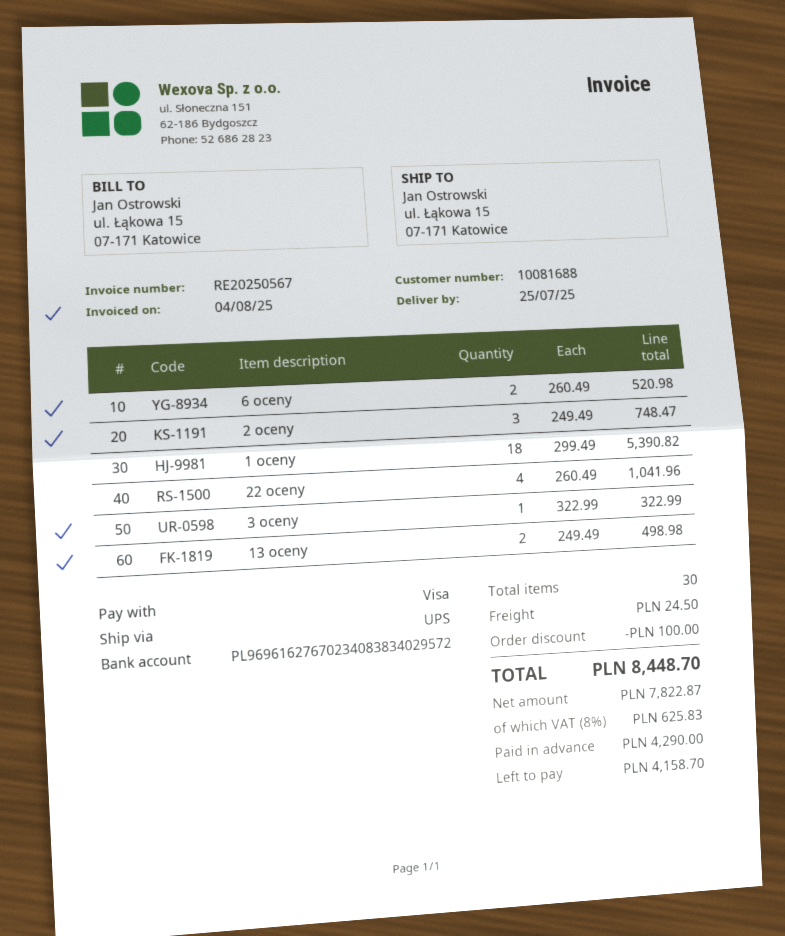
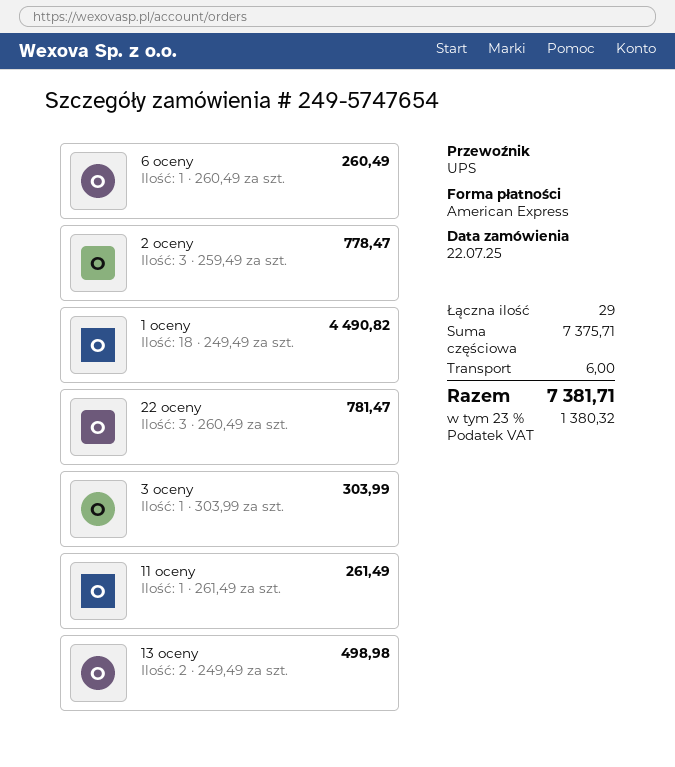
payment method: Visa -> American Express
6 oceny: 2 x 260.49 = 520.98 -> 1 x 260.49 = 260.49
2 oceny: 3 x 249.49 = 748.47 -> 3 x 259.49 = 778.47
1 oceny: 18 x 299.49 = 5390.82 -> 18 x 249.49 = 4490.82
22 oceny: 4 x 260.49 = 1041.96 -> 3 x 260.49 = 781.47
3 oceny: 1 x 322.99 = 322.99 -> 1 x 303.99 = 303.99
11 oceny: none -> 1 x 261.49 = 261.49
total quantity: 30 -> 29
discount: 100.00 -> none
shipping: 24.50 -> 6.00
tax: 8% = 625.83 -> 23% = 1380.32
total: 8448.70 -> 7381.71

